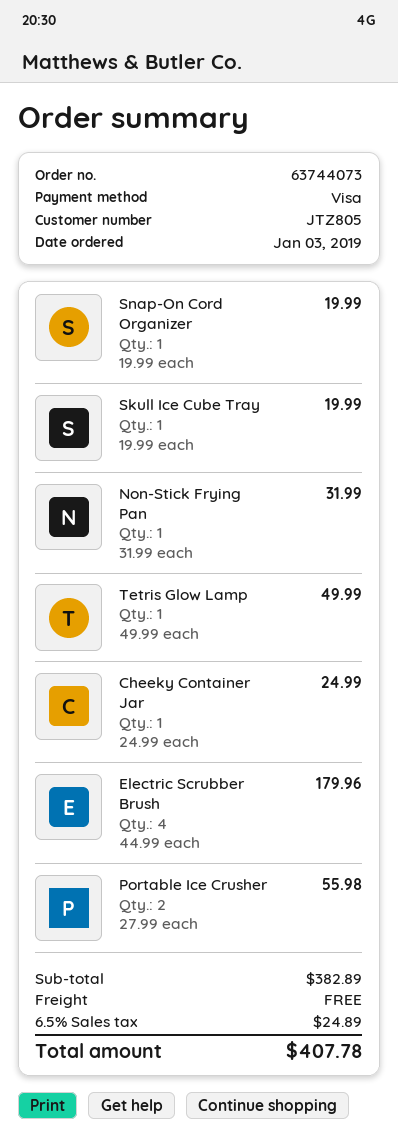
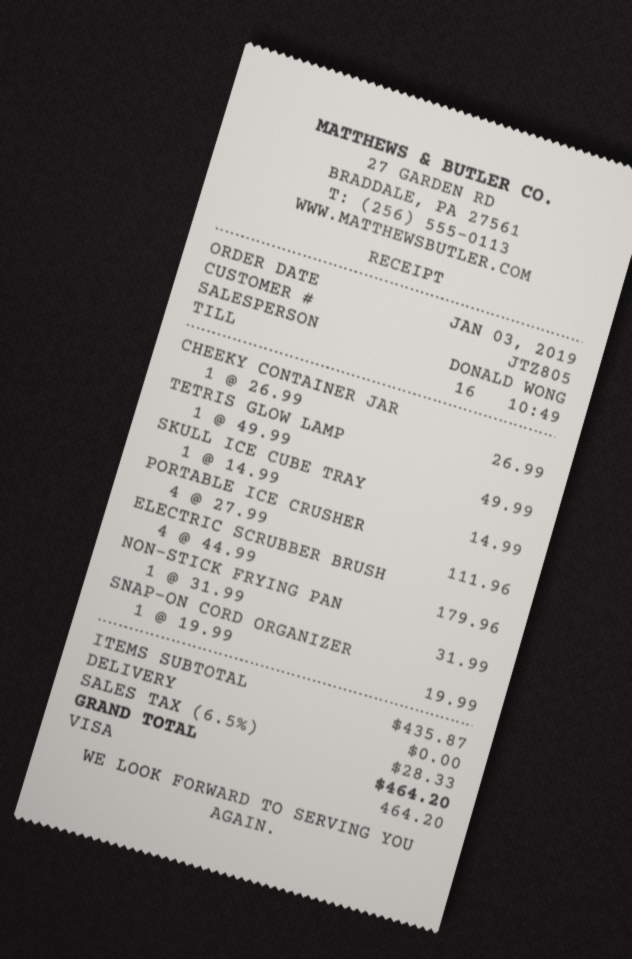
Skull Ice Cube Tray: 1 x 19.99 = 19.99 -> 1 x 14.99 = 14.99
Cheeky Container Jar: 1 x 24.99 = 24.99 -> 1 x 26.99 = 26.99
Portable Ice Crusher: 2 x 27.99 = 55.98 -> 4 x 27.99 = 111.96
subtotal: 382.89 -> 435.87
tax: 6.5% = 24.89 -> 6.5% = 28.33
total: 407.78 -> 464.20

